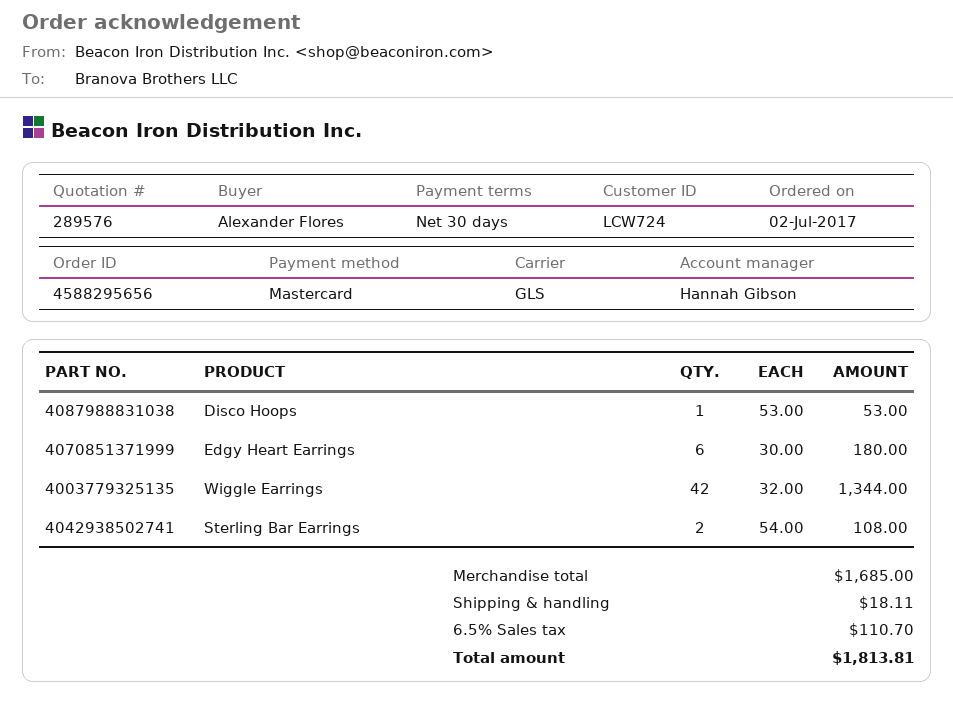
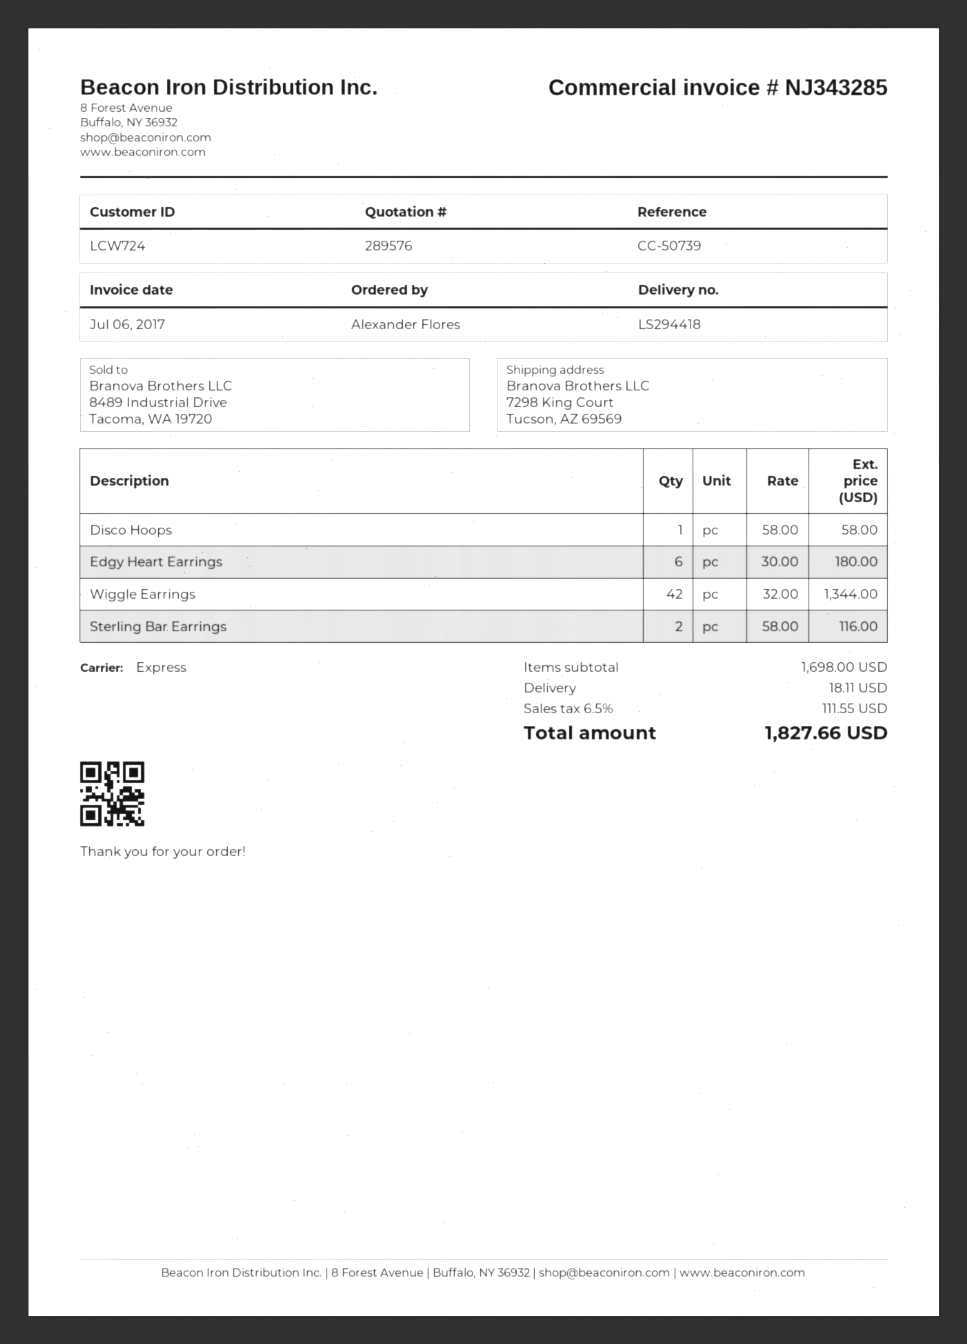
shipping method: GLS -> express
Disco Hoops: 1 x 53.00 = 53.00 -> 1 x 58.00 = 58.00
Sterling Bar Earrings: 2 x 54.00 = 108.00 -> 2 x 58.00 = 116.00
subtotal: 1685.00 -> 1698.00
tax: 6.5% = 110.70 -> 6.5% = 111.55
total: 1813.81 -> 1827.66

